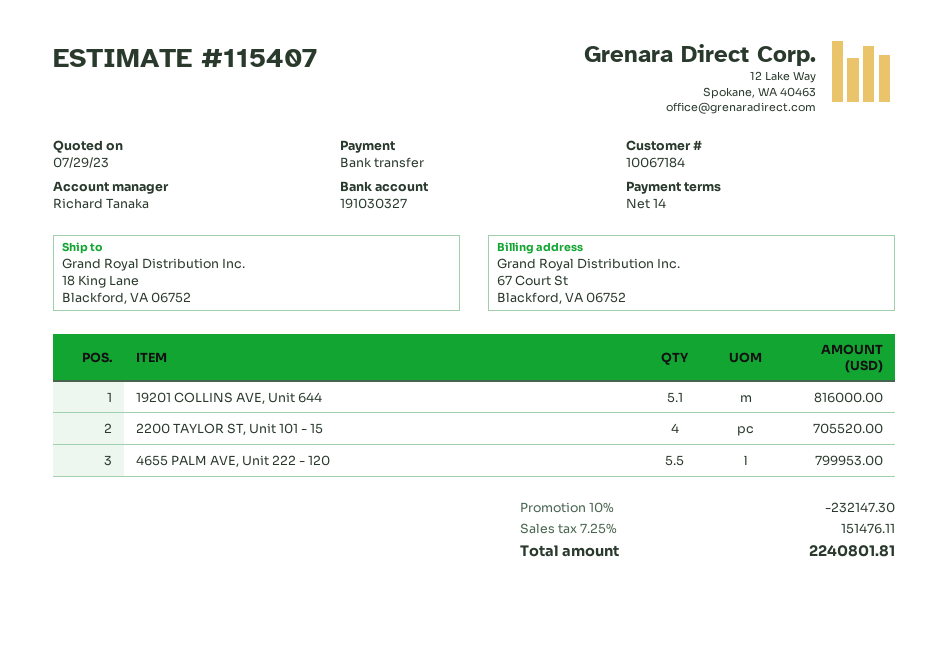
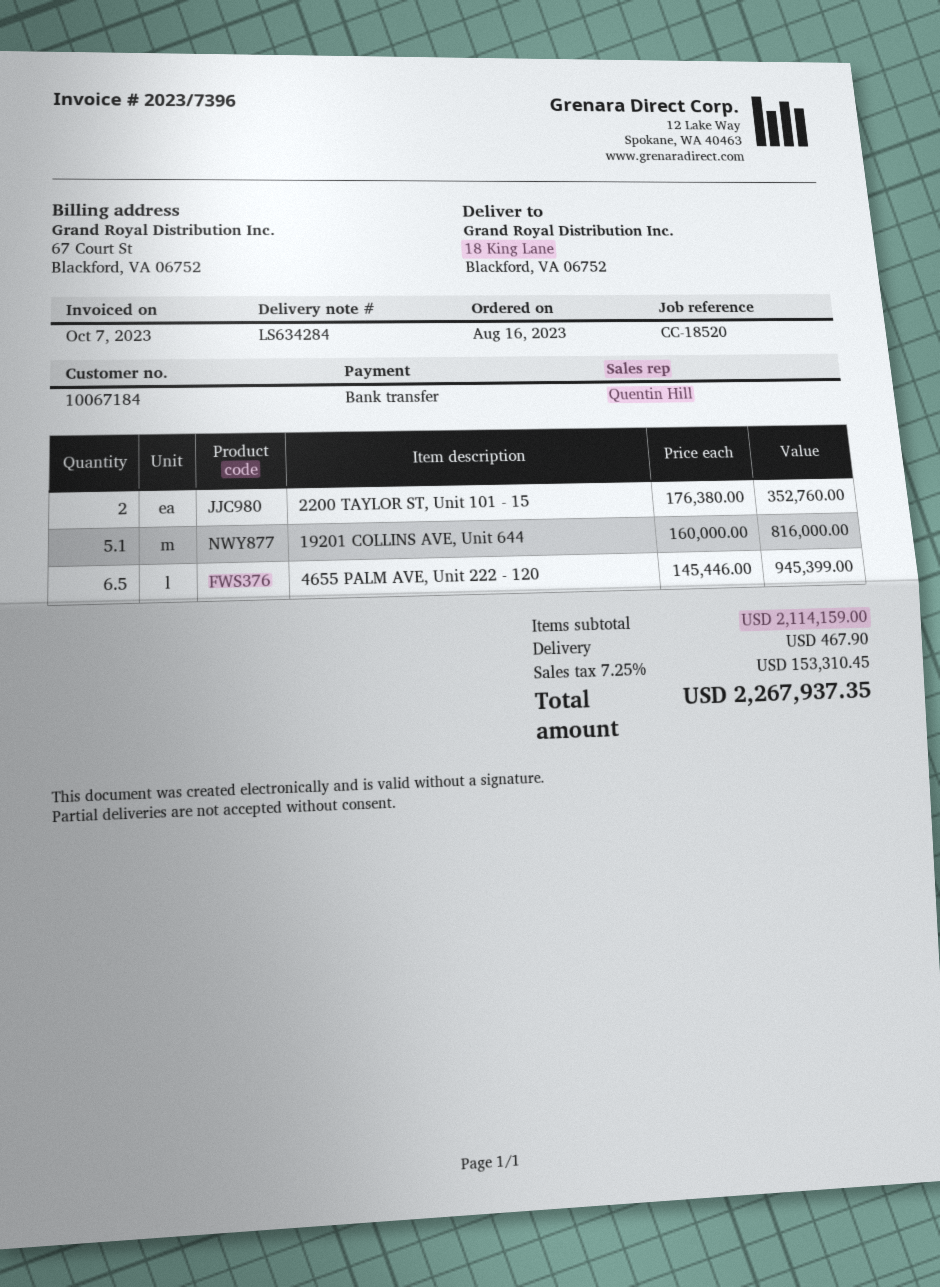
sales rep: Richard Tanaka -> Quentin Hill
2200 TAYLOR ST, Unit 101 - 15: 4 for 705520.00 -> 2 for 352760.00
4655 PALM AVE, Unit 222 - 120: 5.5 for 799953.00 -> 6.5 for 945399.00
discount: 10% = 232147.30 -> none
shipping: none -> 467.90
tax: 7.25% = 151476.11 -> 7.25% = 153310.45
total: 2240801.81 -> 2267937.35

